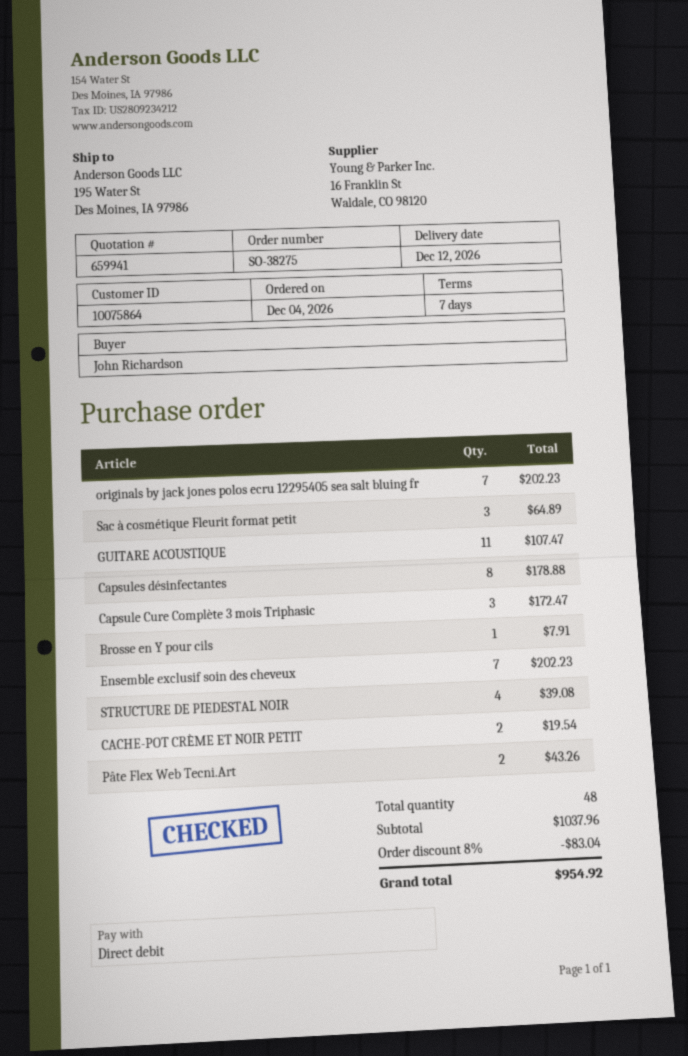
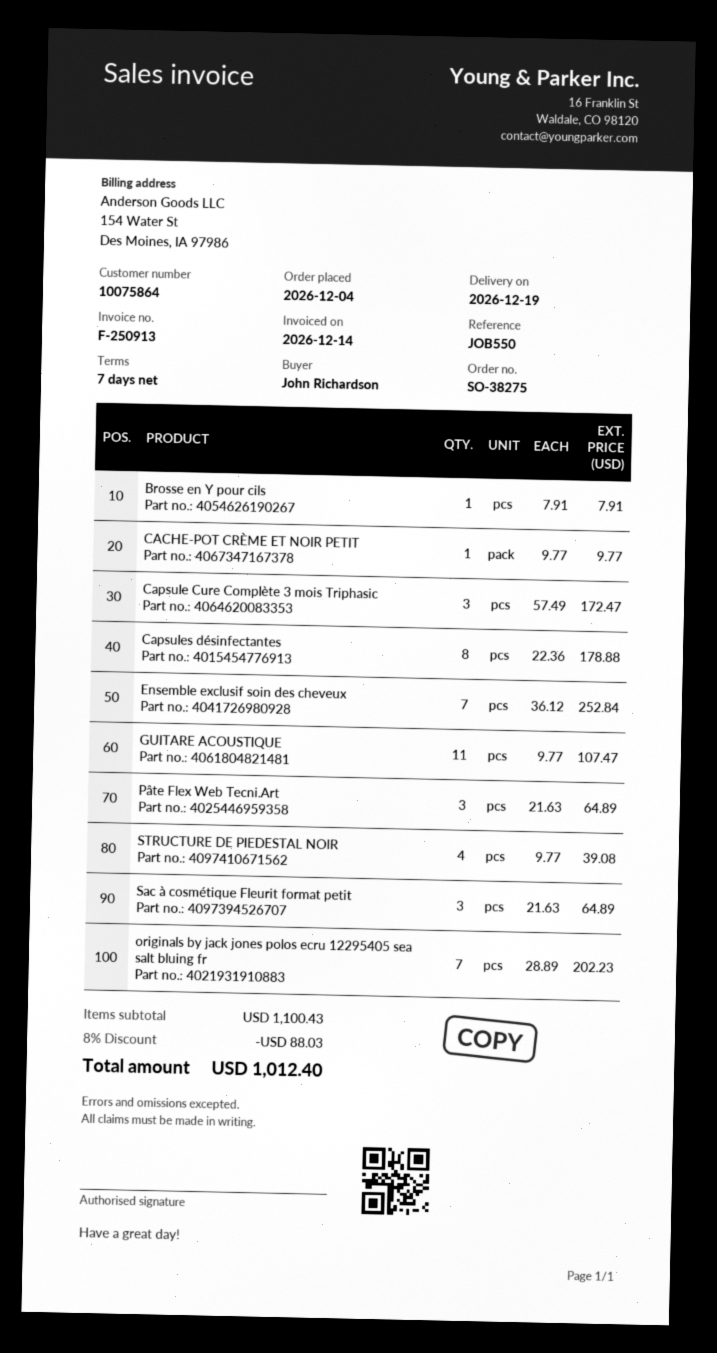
delivery date: 2026-12-12 -> 2026-12-19
Ensemble exclusif soin des cheveux: 7 for 202.23 -> 7 for 252.84
CACHE-POT CRÈME ET NOIR PETIT: 2 for 19.54 -> 1 for 9.77
Pâte Flex Web Tecni.Art: 2 for 43.26 -> 3 for 64.89
subtotal: 1037.96 -> 1100.43
discount: 8% = 83.04 -> 8% = 88.03
total: 954.92 -> 1012.40

